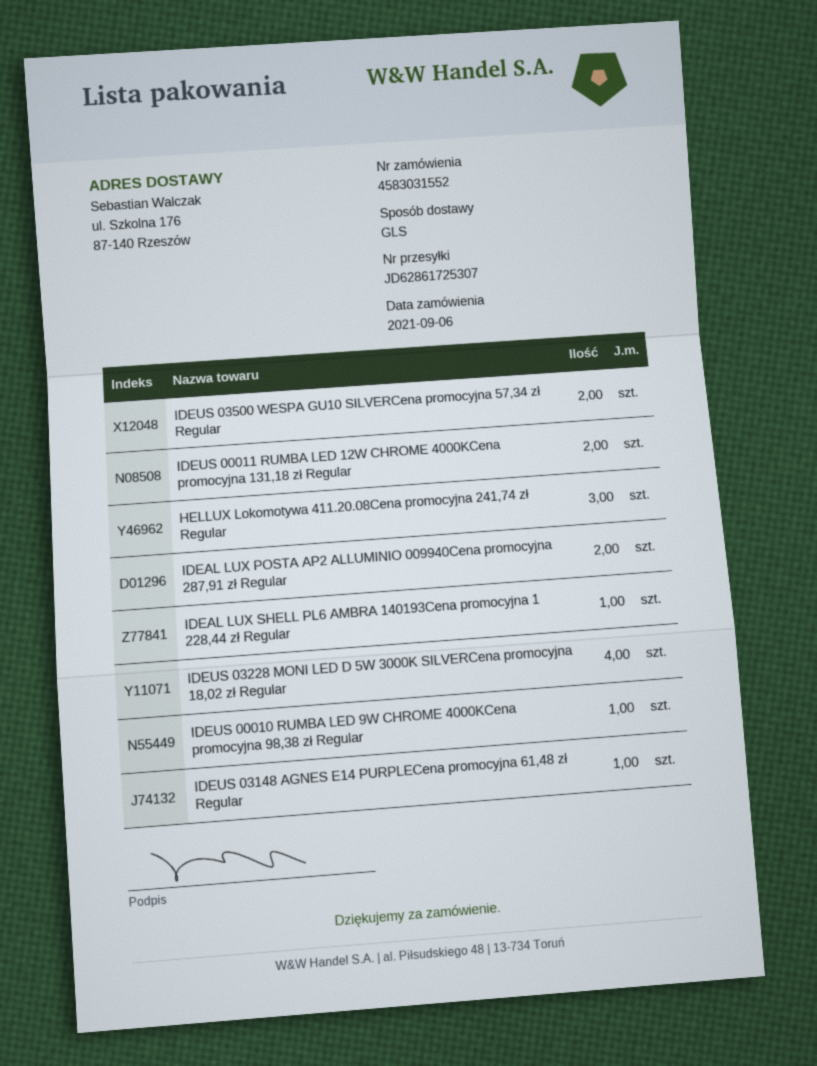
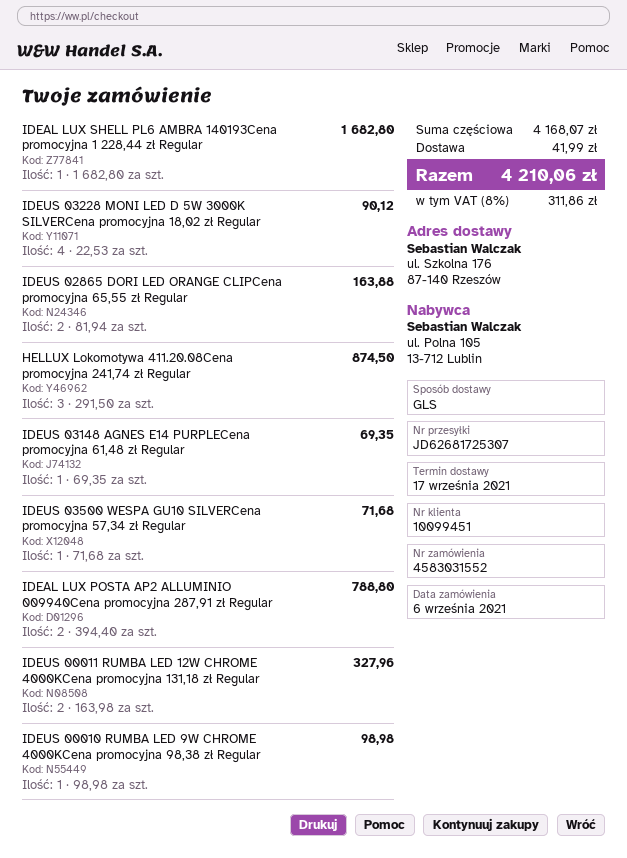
tracking number: JD62861725307 -> JD62681725307
IDEUS 03500 WESPA GU10 SILVERCena promocyjna 57,34 zł Regular: 2 -> 1
IDEUS 02865 DORI LED ORANGE CLIPCena promocyjna 65,55 zł Regular: none -> 2

